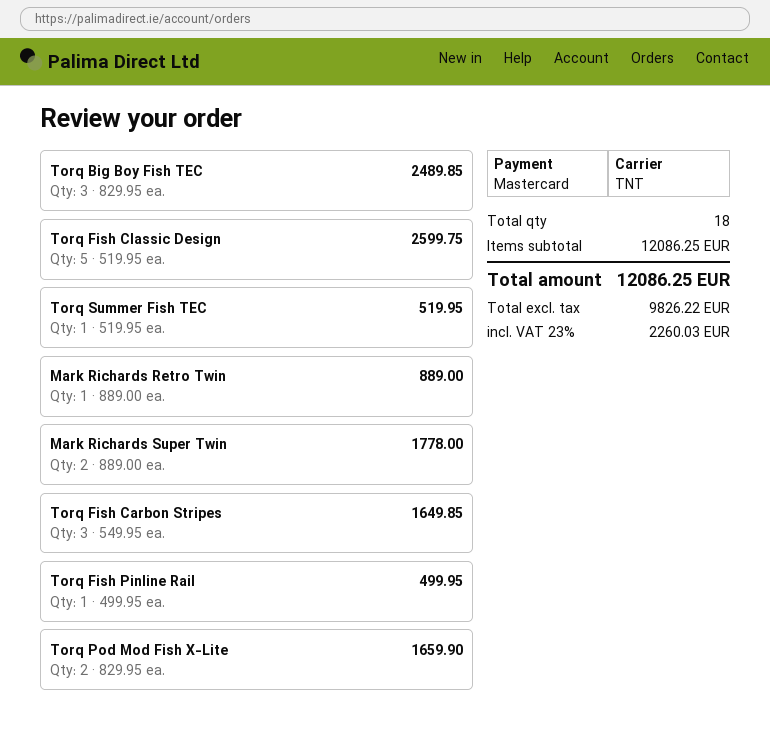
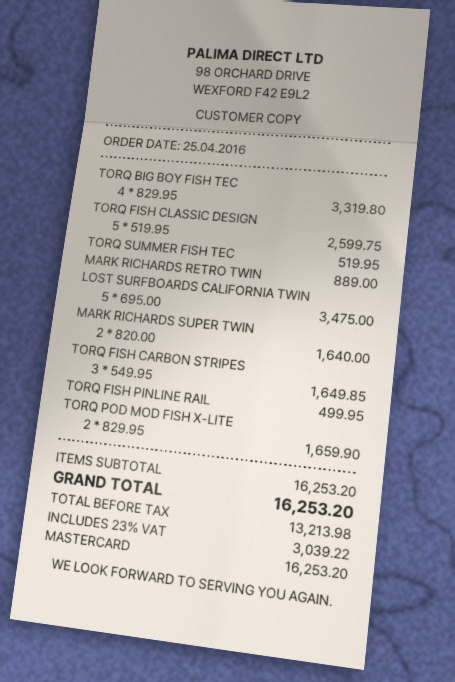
Torq Big Boy Fish TEC: 3 x 829.95 = 2489.85 -> 4 x 829.95 = 3319.80
Mark Richards Super Twin: 2 x 889.00 = 1778.00 -> 2 x 820.00 = 1640.00
LOST SURFBOARDS CALIFORNIA TWIN: none -> 5 x 695.00 = 3475.00
subtotal: 12086.25 -> 16253.20
net: 9826.22 -> 13213.98
tax: 23% = 2260.03 -> 23% = 3039.22
total: 12086.25 -> 16253.20

